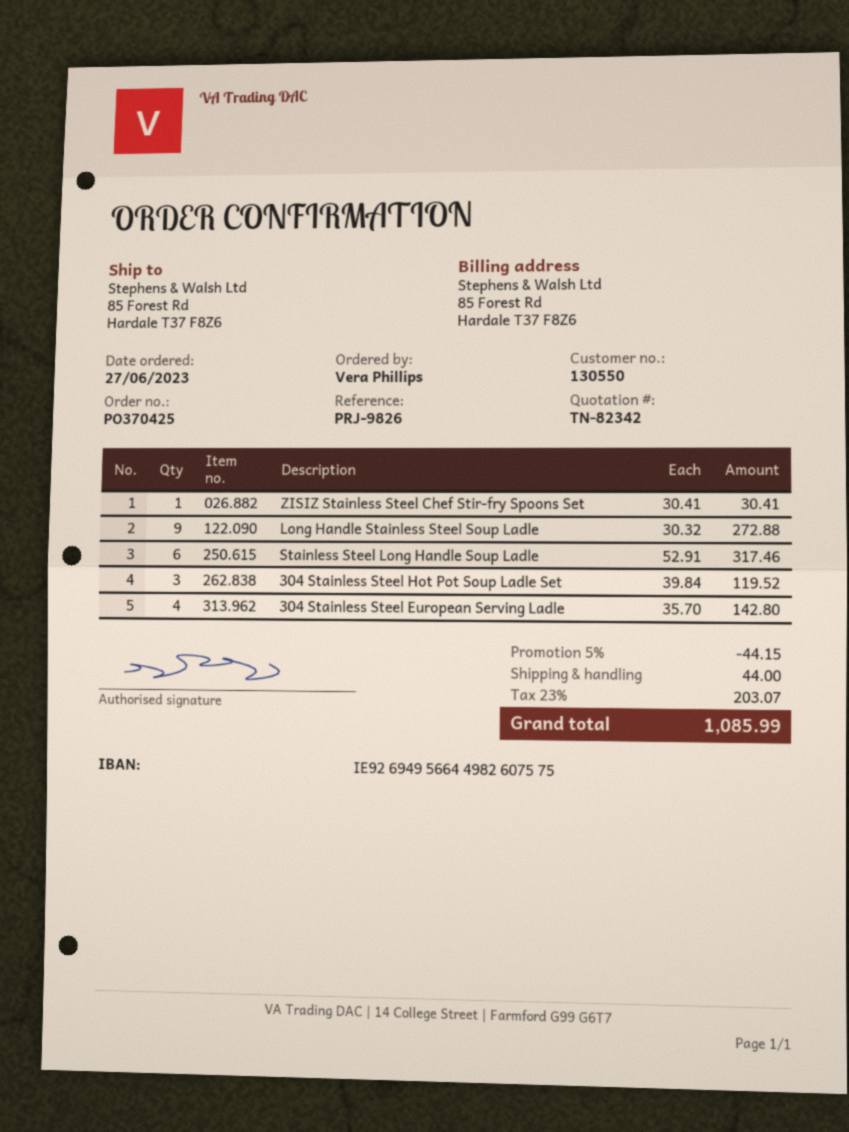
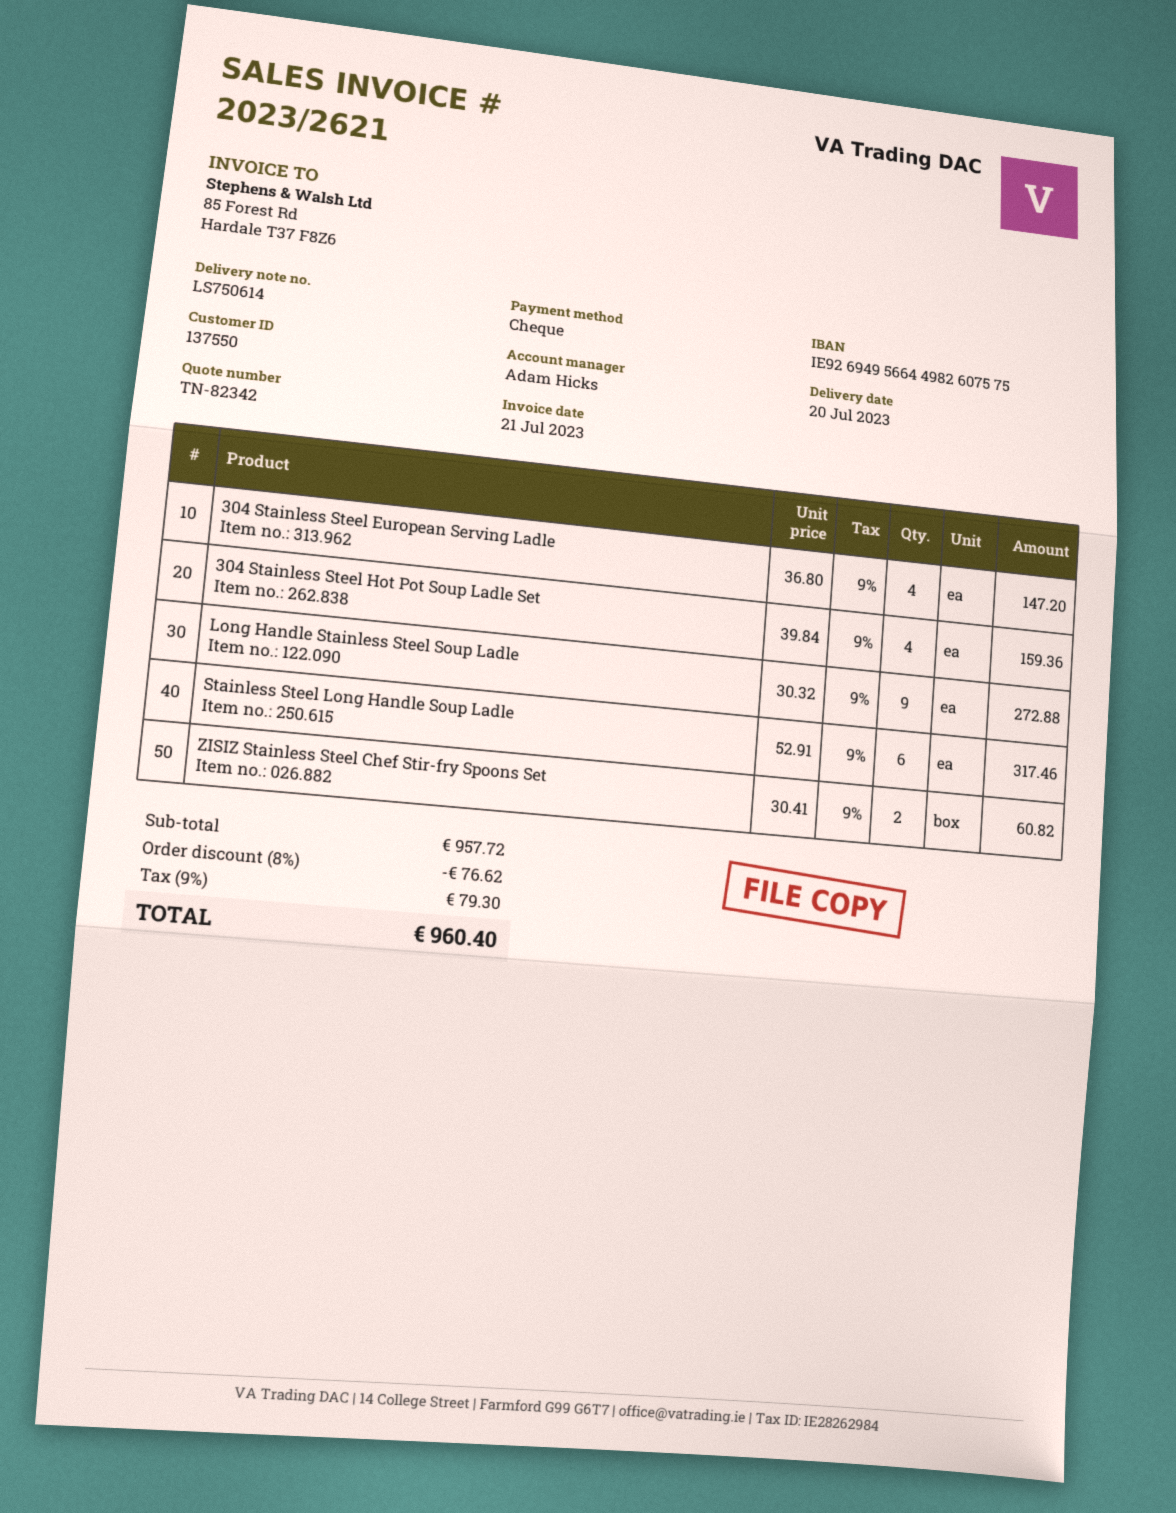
customer number: 130550 -> 137550
ZISIZ Stainless Steel Chef Stir-fry Spoons Set: 1 x 30.41 = 30.41 -> 2 x 30.41 = 60.82
304 Stainless Steel Hot Pot Soup Ladle Set: 3 x 39.84 = 119.52 -> 4 x 39.84 = 159.36
304 Stainless Steel European Serving Ladle: 4 x 35.70 = 142.80 -> 4 x 36.80 = 147.20
discount: 5% = 44.15 -> 8% = 76.62
shipping: 44.00 -> none
tax: 23% = 203.07 -> 9% = 79.30
total: 1085.99 -> 960.40

